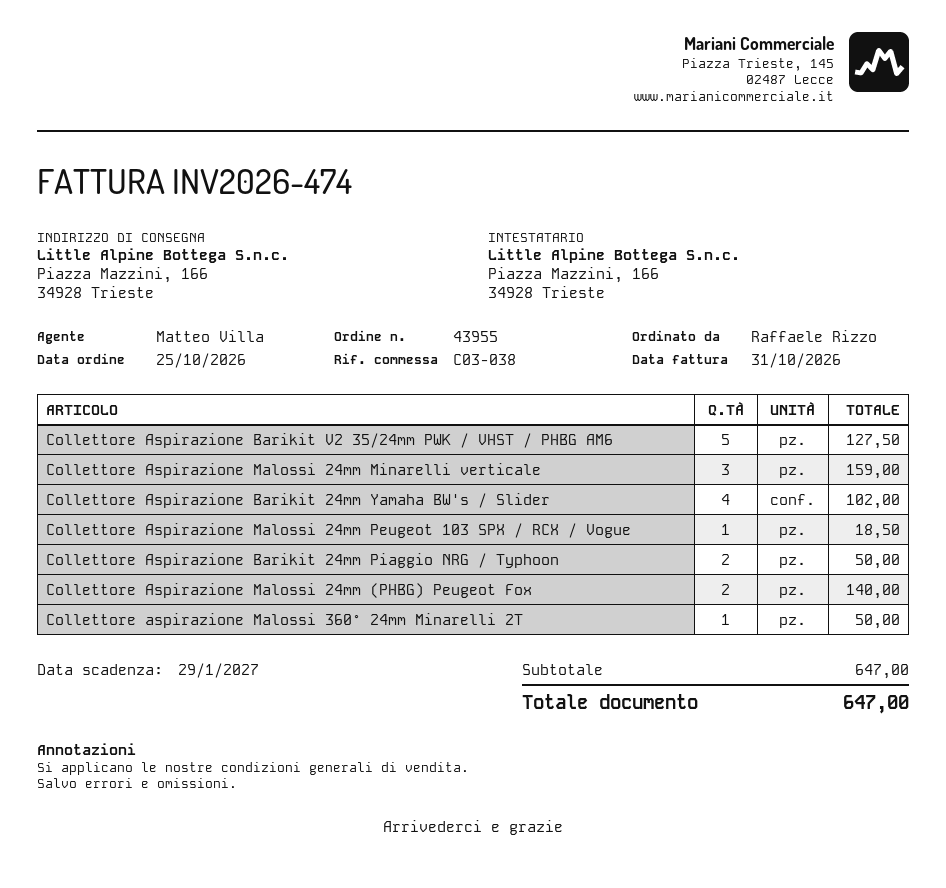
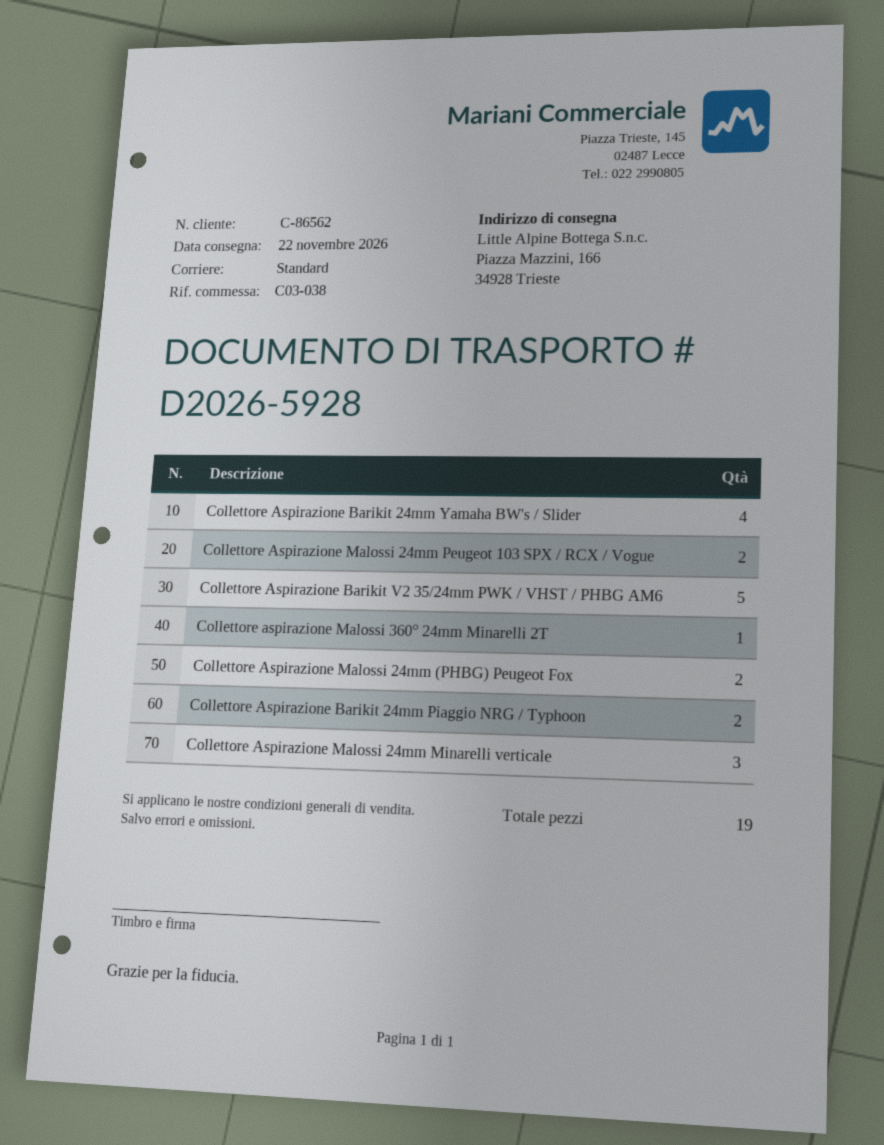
Collettore Aspirazione Malossi 24mm Peugeot 103 SPX / RCX / Vogue: 1 -> 2

